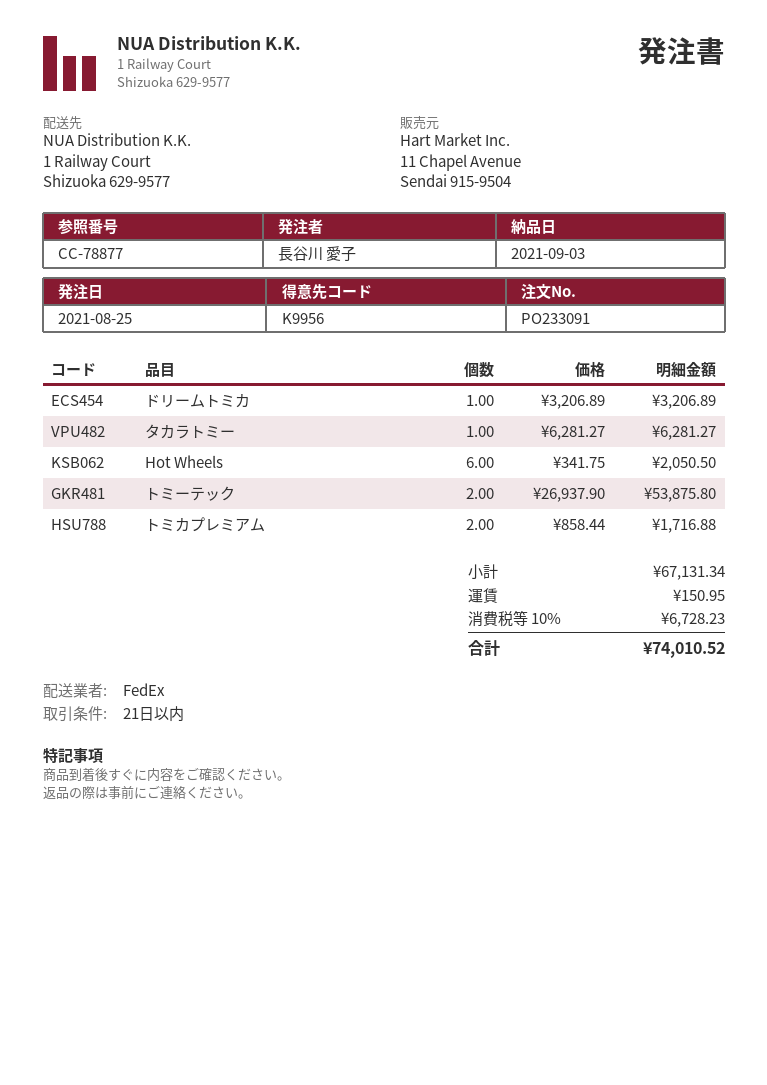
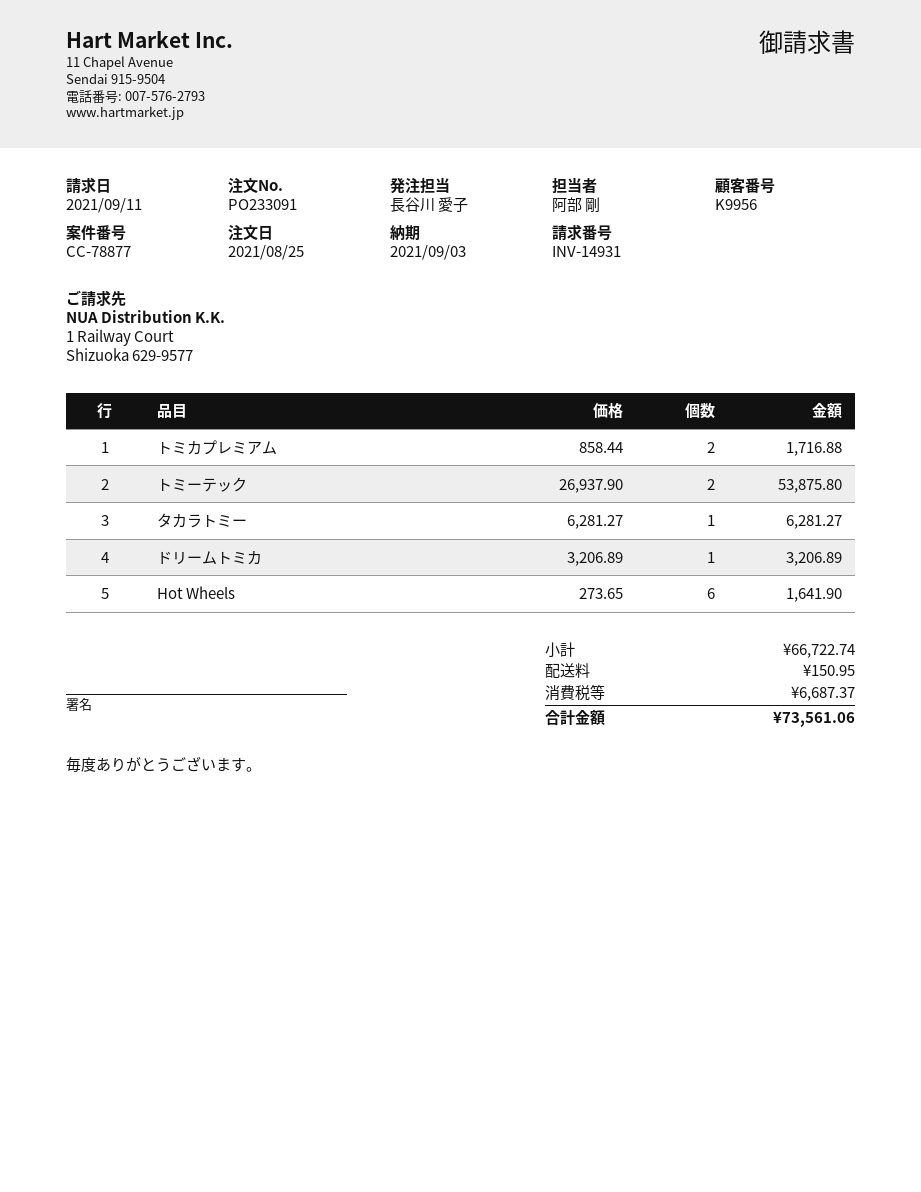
Hot Wheels: 6 x 341.75 = 2050.50 -> 6 x 273.65 = 1641.90
subtotal: 67131.34 -> 66722.74
tax: 6728.23 -> 6687.37
total: 74010.52 -> 73561.06

